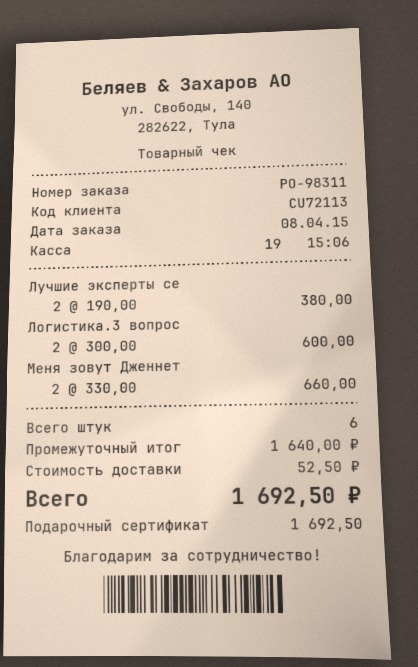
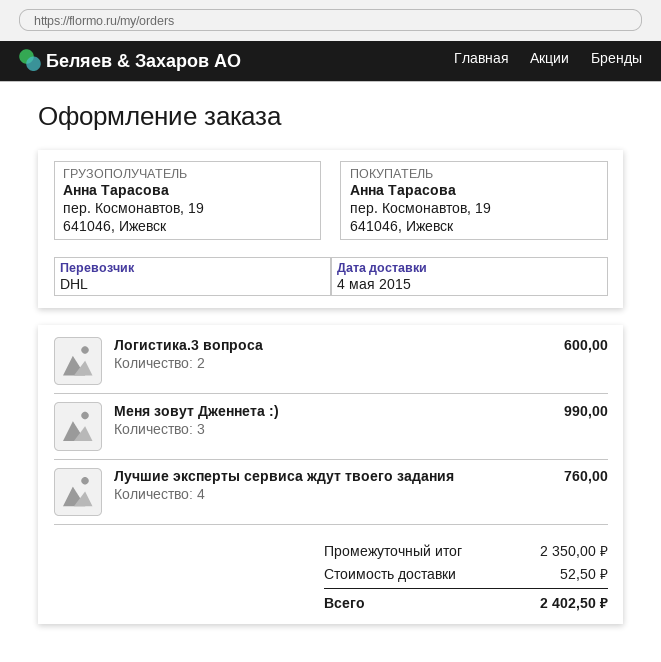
Лучшие эксперты се: 2 for 380.00 -> 4 for 760.00
Меня зовут Дженнет: 2 for 660.00 -> 3 for 990.00
subtotal: 1640.00 -> 2350.00
total: 1692.50 -> 2402.50

